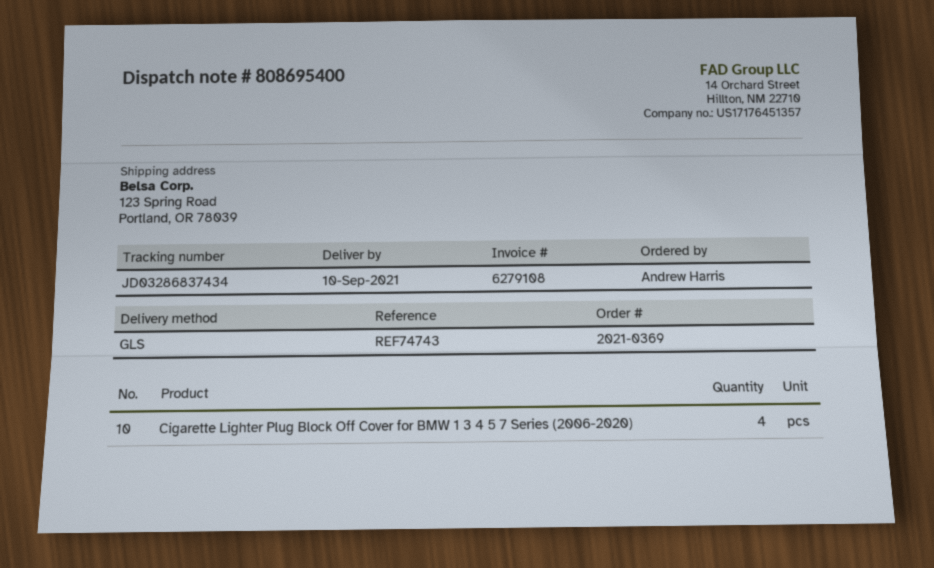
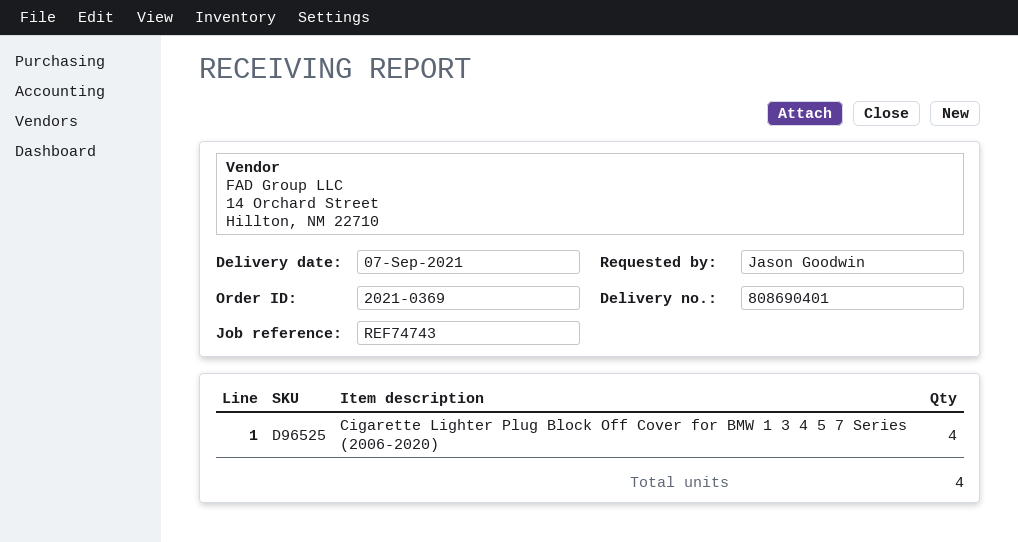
delivery note number: 808695400 -> 808690401
delivery date: 2021-09-10 -> 2021-09-07
ordered by: Andrew Harris -> Jason Goodwin

